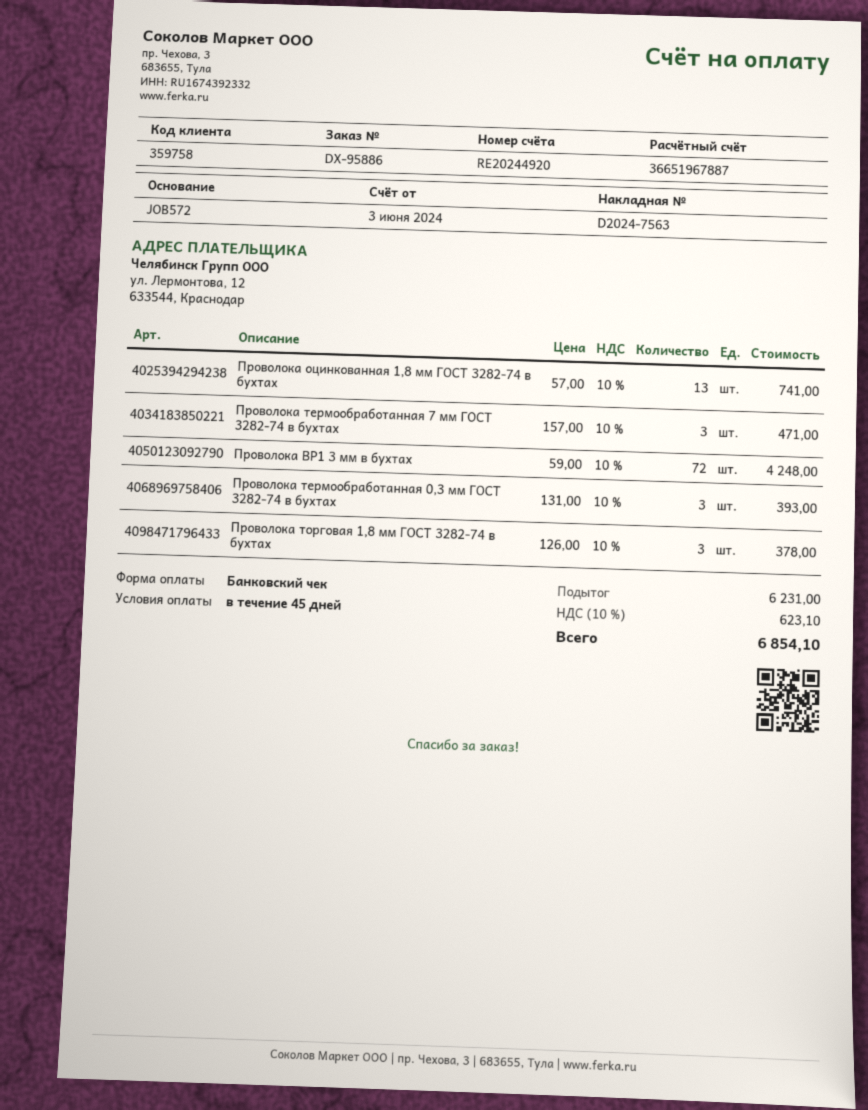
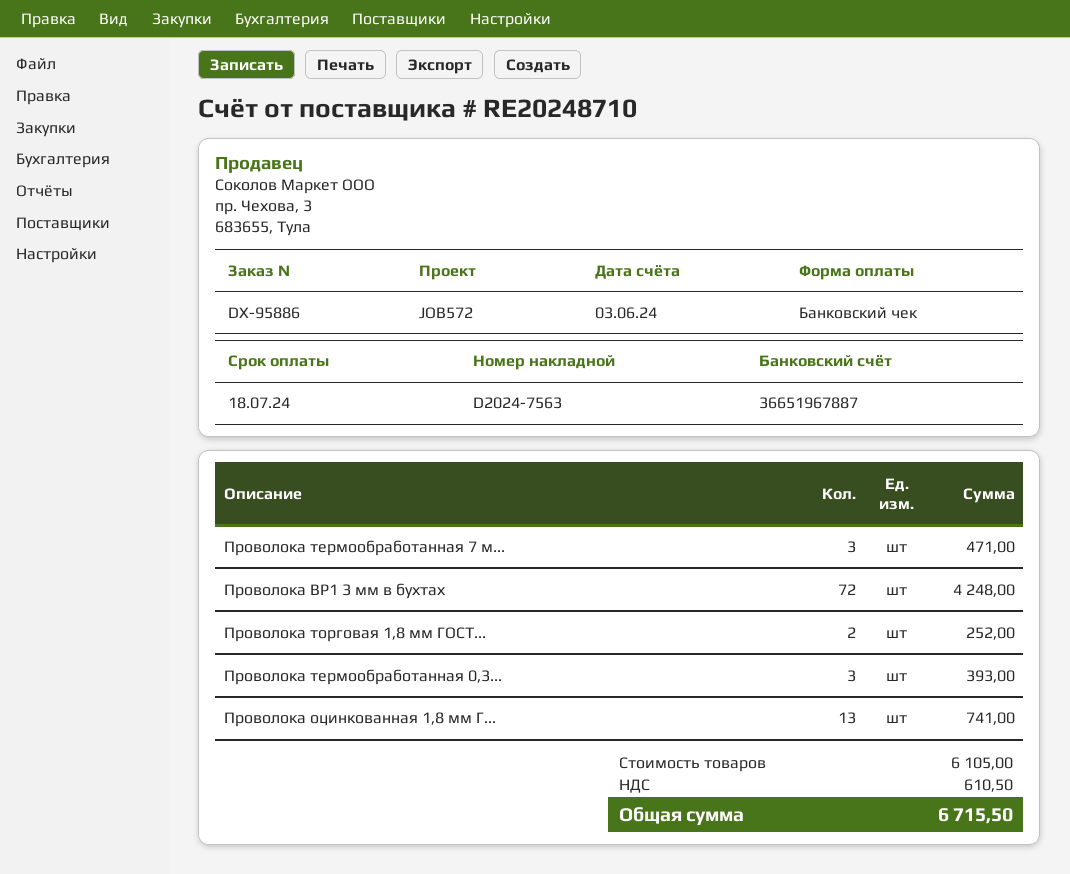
invoice number: RE20244920 -> RE20248710
Проволока торговая 1,8 мм ГОСТ 3282-74 в бухтах: 3 for 378.00 -> 2 for 252.00
subtotal: 6231.00 -> 6105.00
tax: 623.10 -> 610.50
total: 6854.10 -> 6715.50

